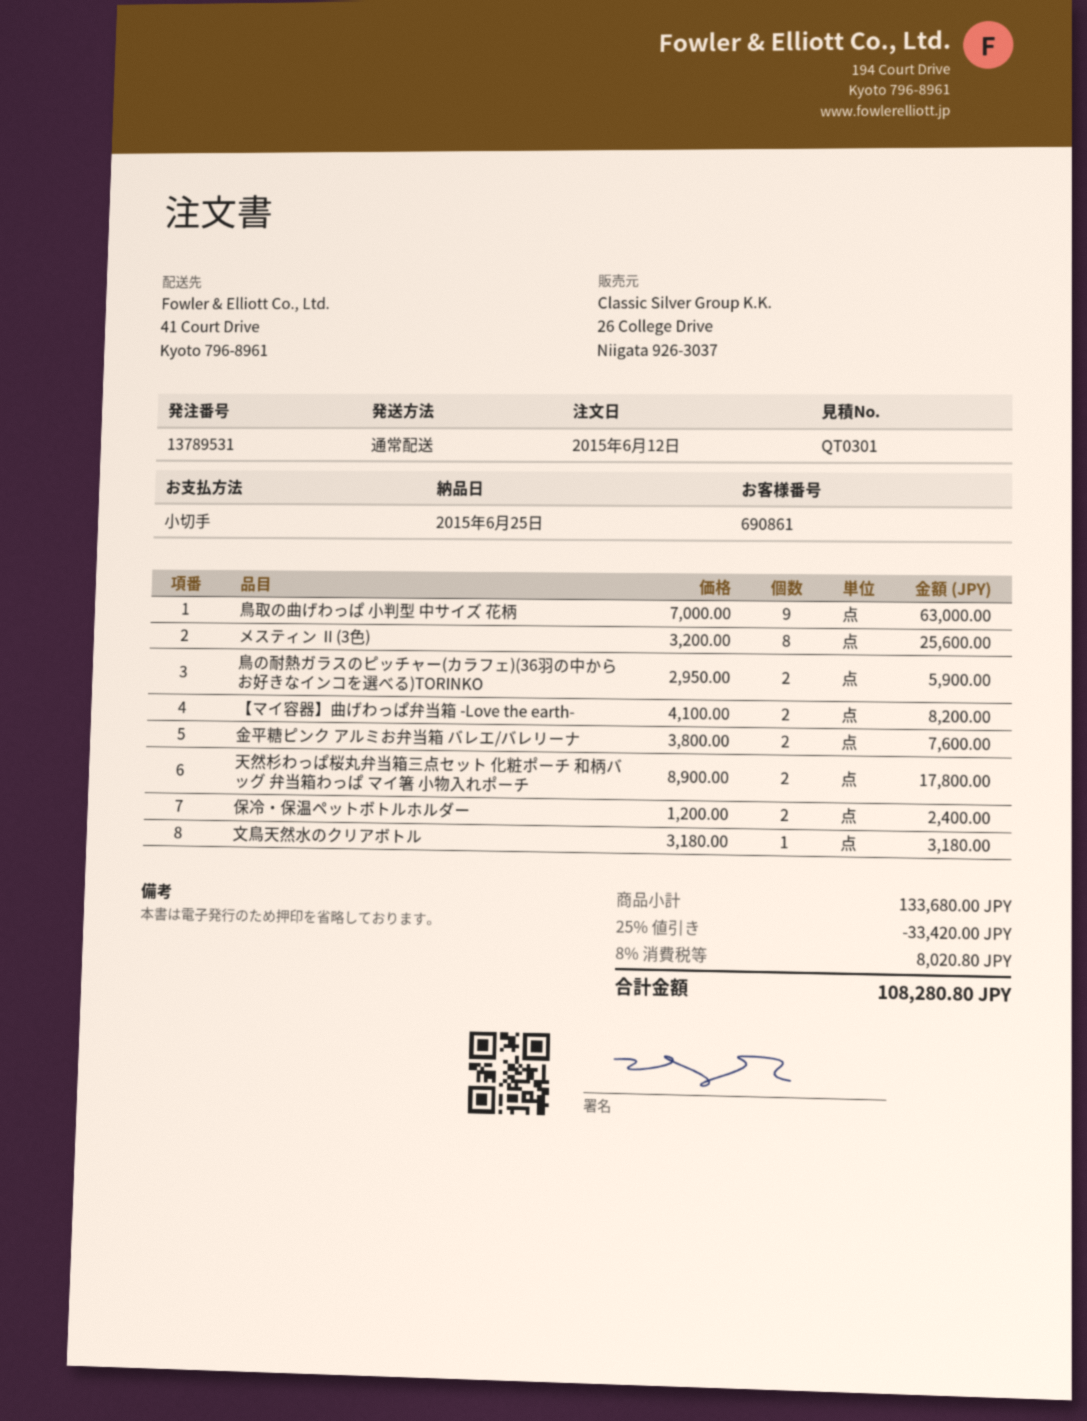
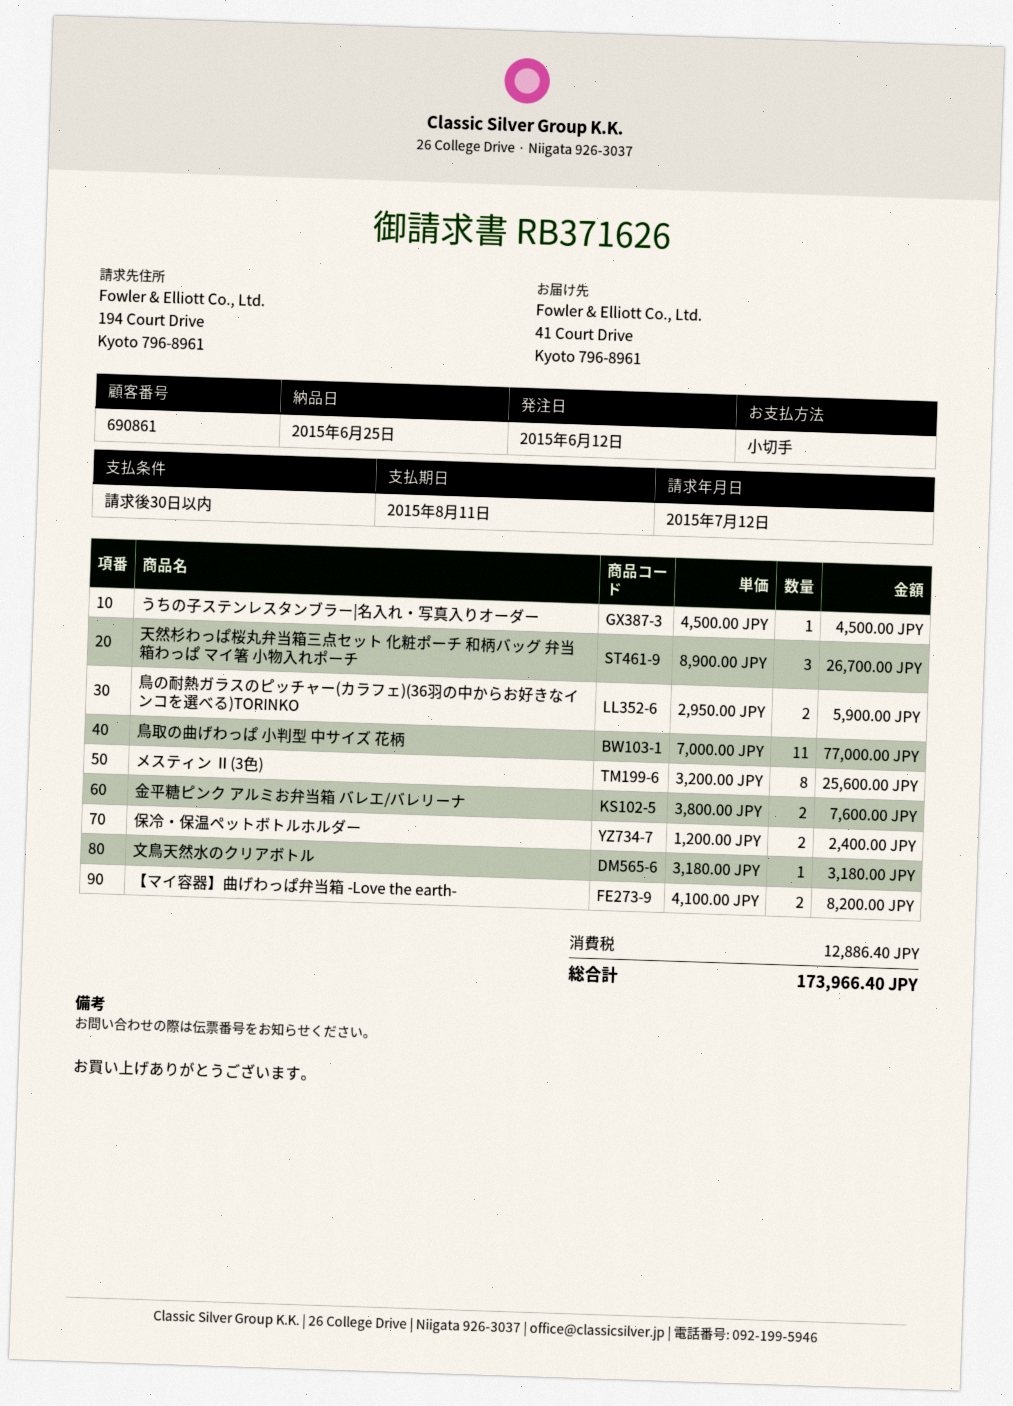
鳥取の曲げわっぱ 小判型 中サイズ 花柄: 9 x 7000.00 = 63000.00 -> 11 x 7000.00 = 77000.00
天然杉わっぱ桜丸弁当箱三点セット 化粧ポーチ 和柄バッグ 弁当箱わっぱ マイ箸 小物入れポーチ: 2 x 8900.00 = 17800.00 -> 3 x 8900.00 = 26700.00
うちの子ステンレスタンブラー|名入れ・写真入りオーダー: none -> 1 x 4500.00 = 4500.00
discount: 25% = 33420.00 -> none
tax: 8020.80 -> 12886.40
total: 108280.80 -> 173966.40

